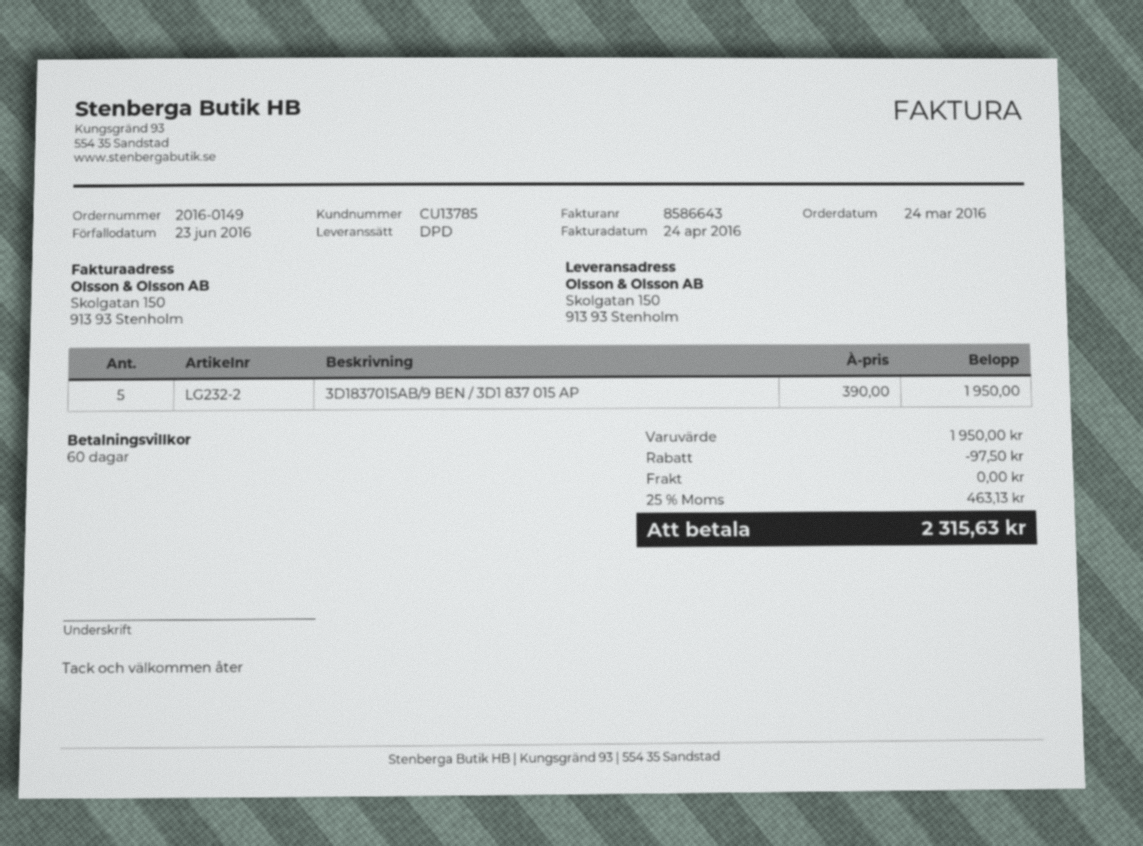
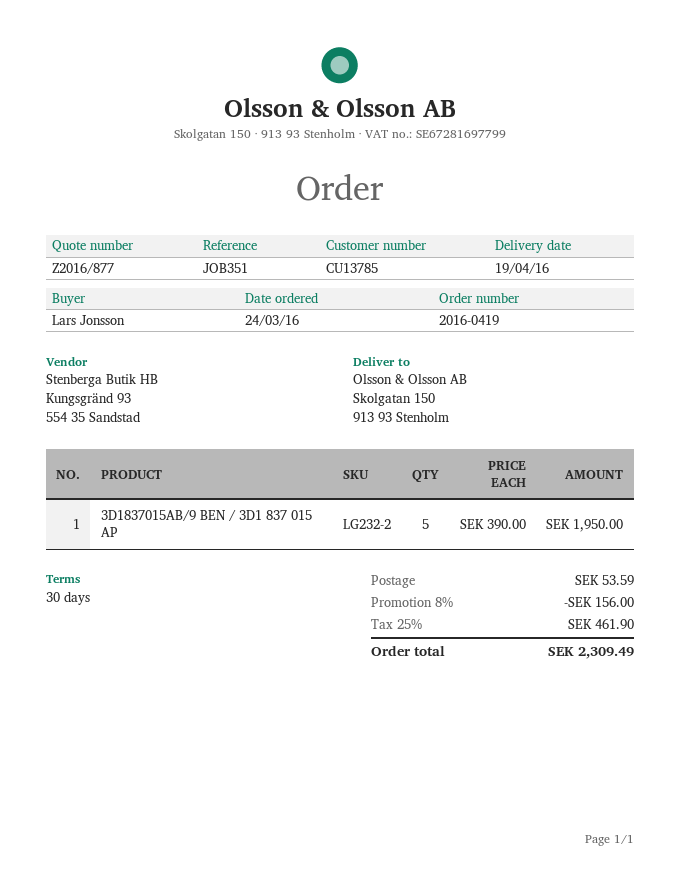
order number: 2016-0149 -> 2016-0419
payment terms: 60 days -> 30 days
discount: 97.50 -> 156.00
shipping: 0.00 -> 53.59
tax: 25% = 463.13 -> 25% = 461.90
total: 2315.63 -> 2309.49

